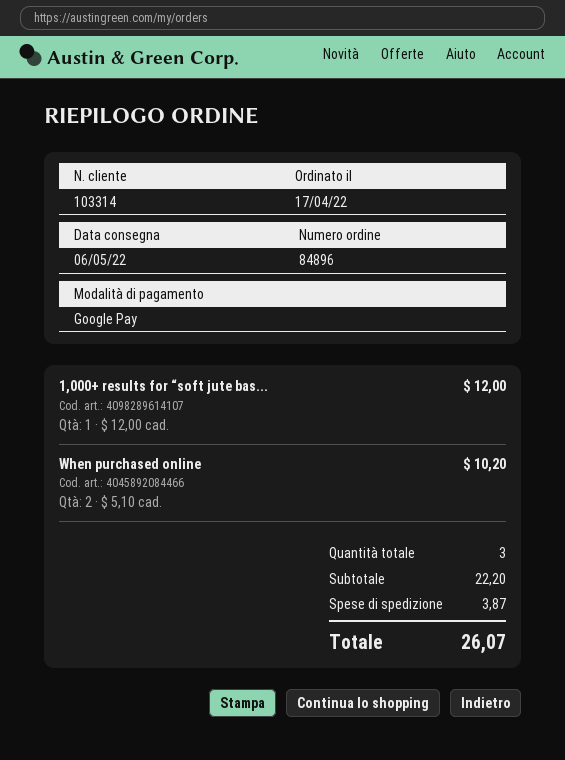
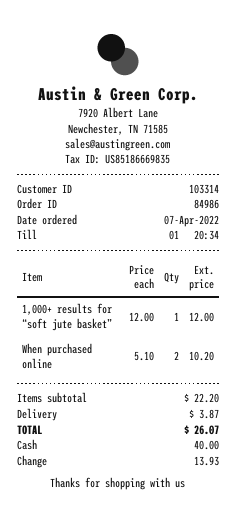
order number: 84896 -> 84986
order date: 2022-04-17 -> 2022-04-07
payment method: Google Pay -> cash

